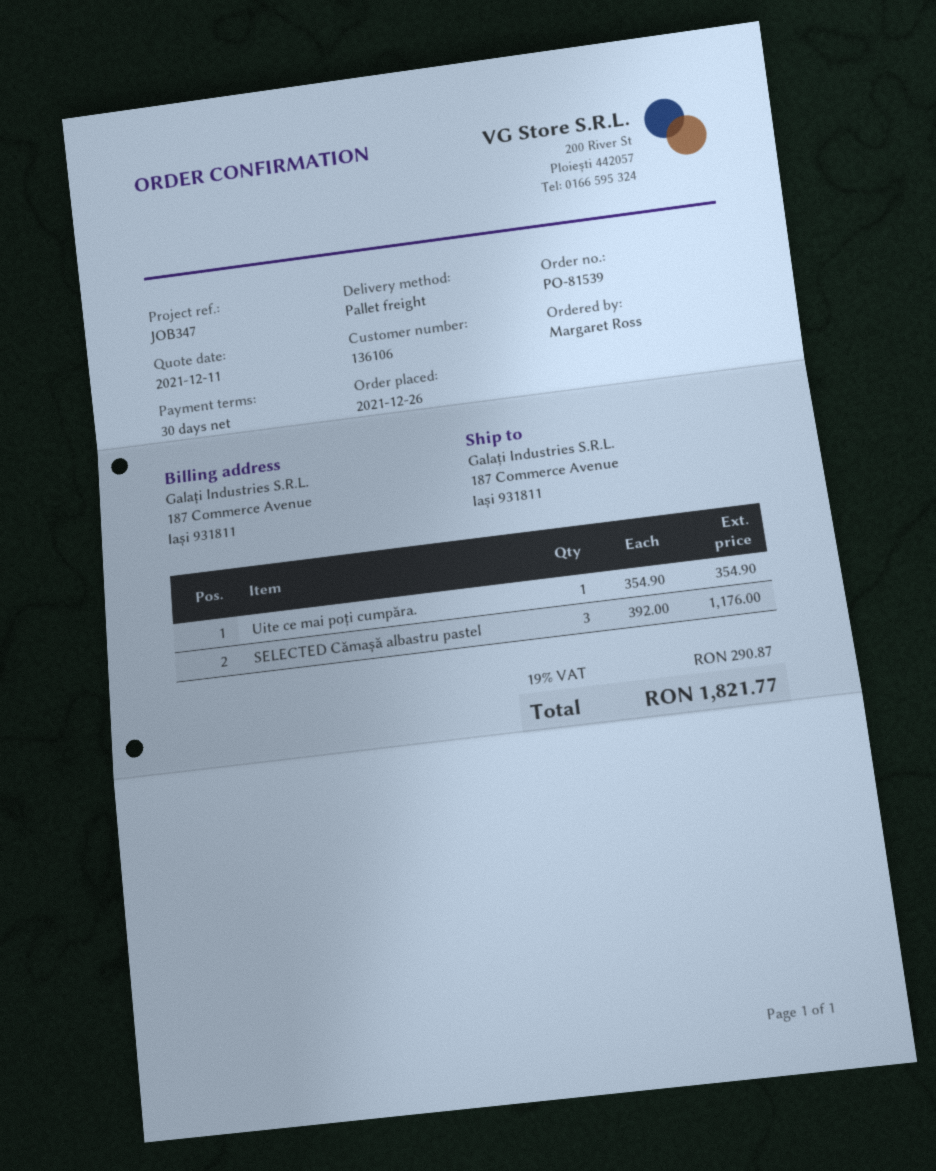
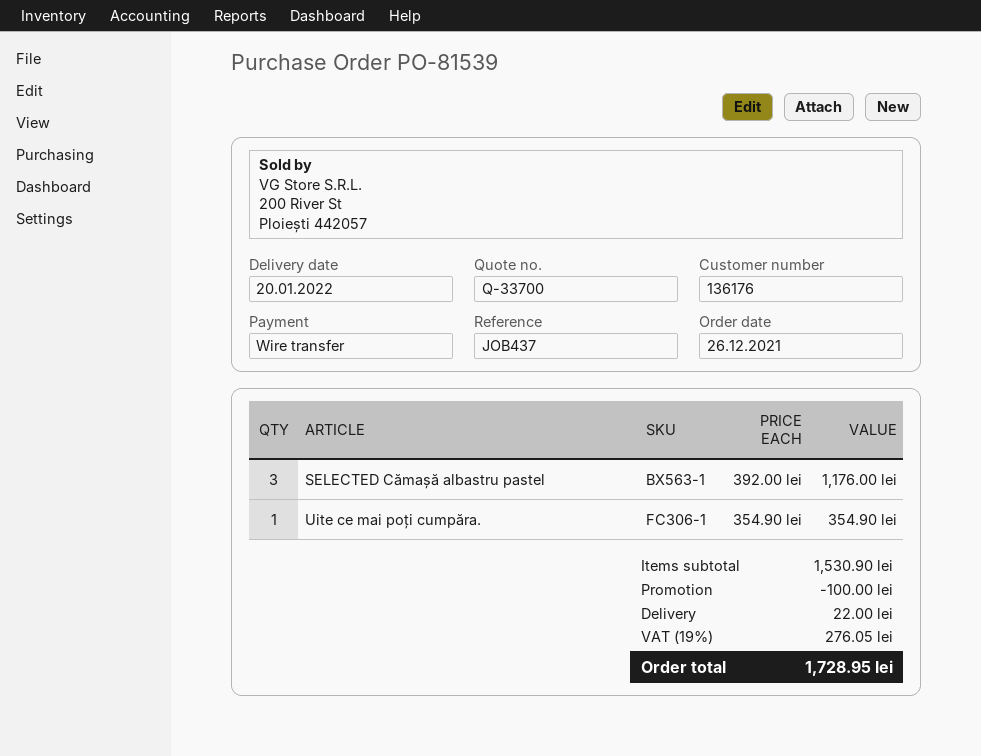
customer number: 136106 -> 136176
reference: JOB347 -> JOB437
discount: none -> 100.00
shipping: none -> 22.00
tax: 19% = 290.87 -> 19% = 276.05
total: 1821.77 -> 1728.95

